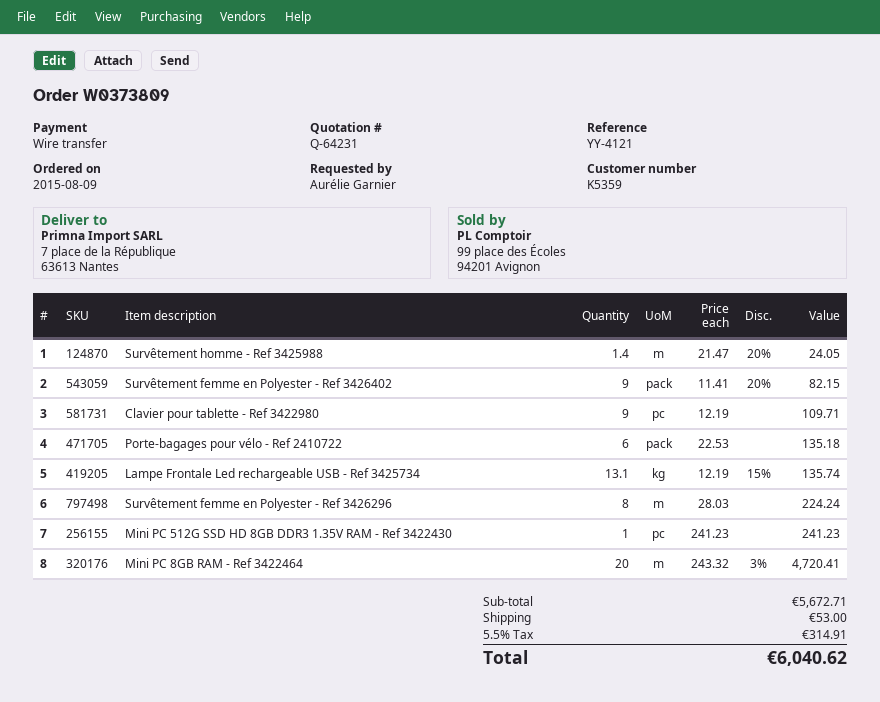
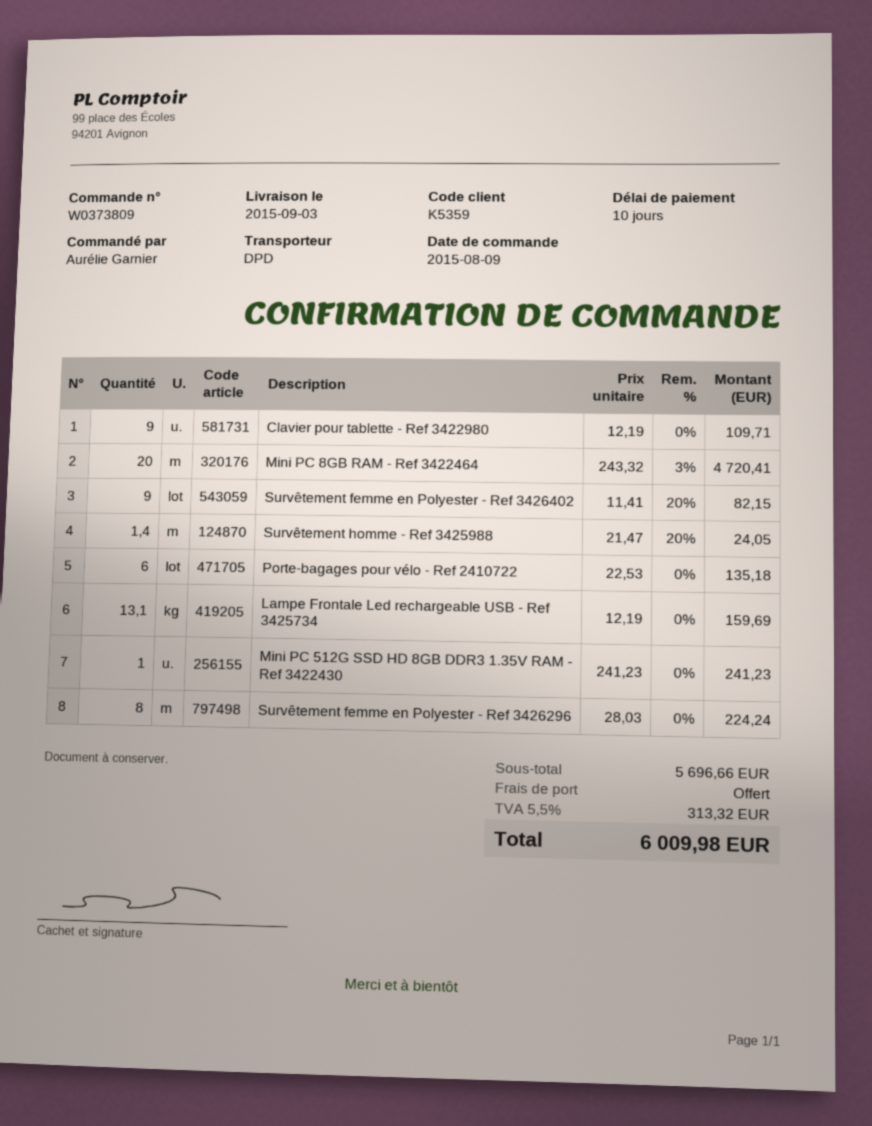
Lampe Frontale Led rechargeable USB - Ref 3425734: 13.1 x 12.19 - 15% = 135.74 -> 13.1 x 12.19 = 159.69
subtotal: 5672.71 -> 5696.66
shipping: 53.00 -> 0.00
tax: 5.5% = 314.91 -> 5.5% = 313.32
total: 6040.62 -> 6009.98

